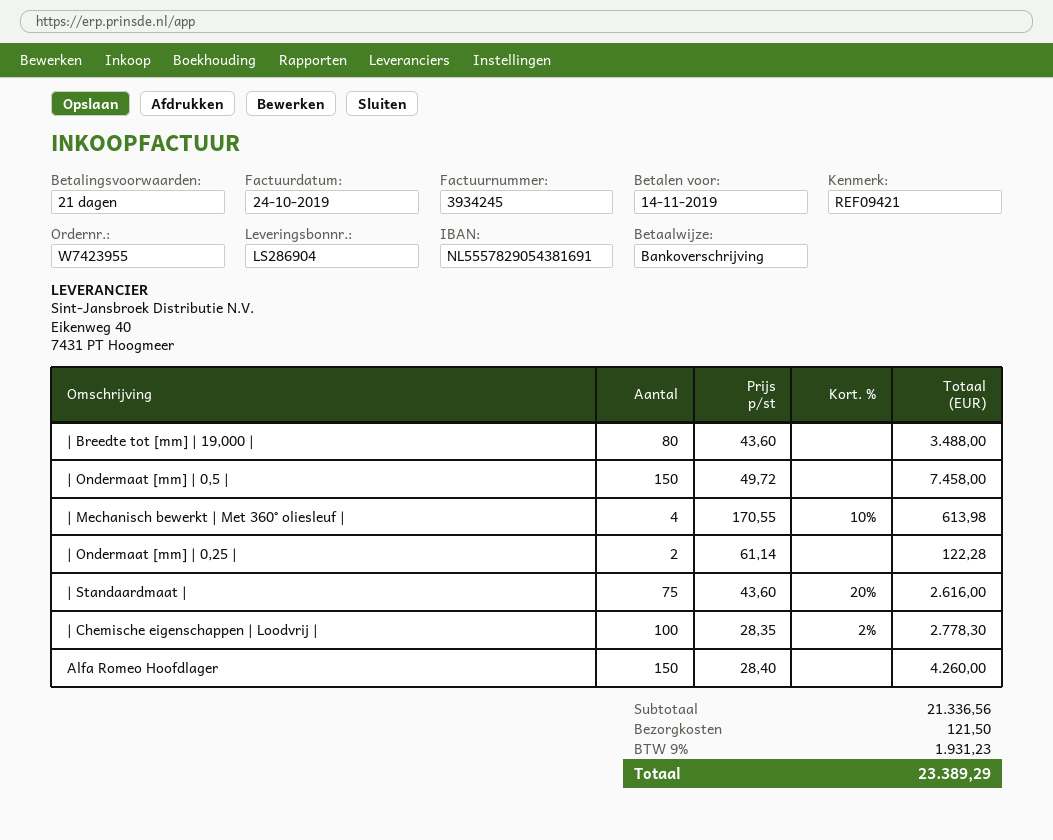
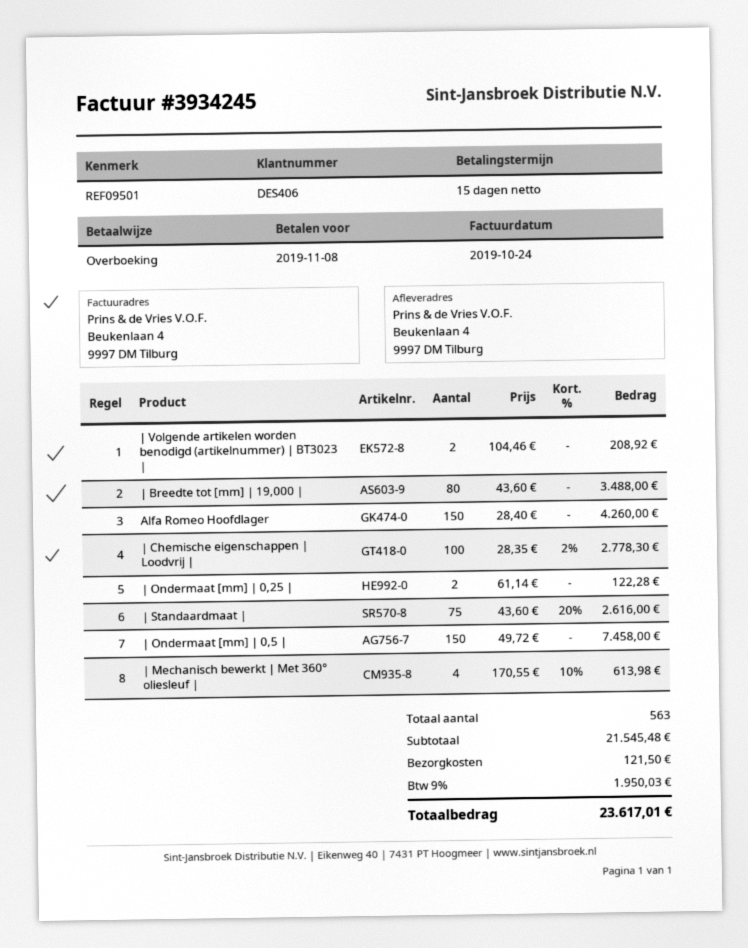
payment terms: 21 days -> 15 days
due date: 2019-11-14 -> 2019-11-08
reference: REF09421 -> REF09501
| Volgende artikelen worden benodigd (artikelnummer) | BT3023 |: none -> 2 x 104.46 = 208.92
subtotal: 21336.56 -> 21545.48
tax: 9% = 1931.23 -> 9% = 1950.03
total: 23389.29 -> 23617.01

